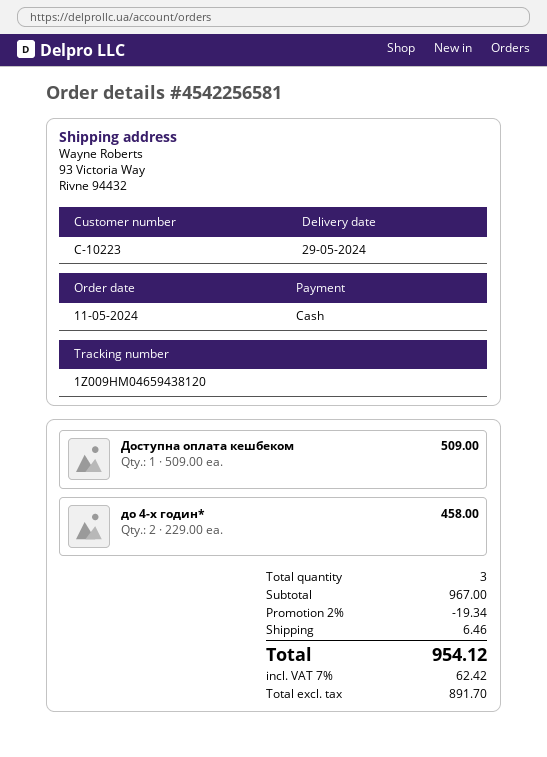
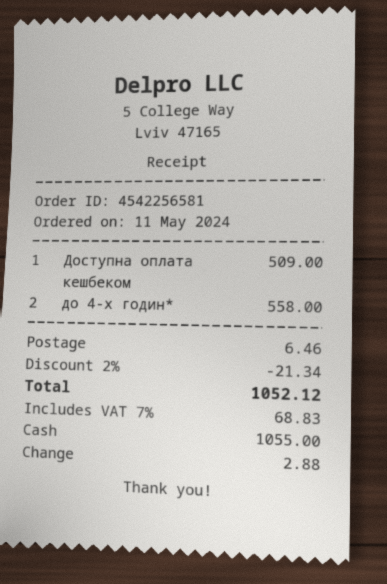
до 4-х годин*: 2 for 458.00 -> 2 for 558.00
discount: 2% = 19.34 -> 2% = 21.34
tax: 7% = 62.42 -> 7% = 68.83
total: 954.12 -> 1052.12

